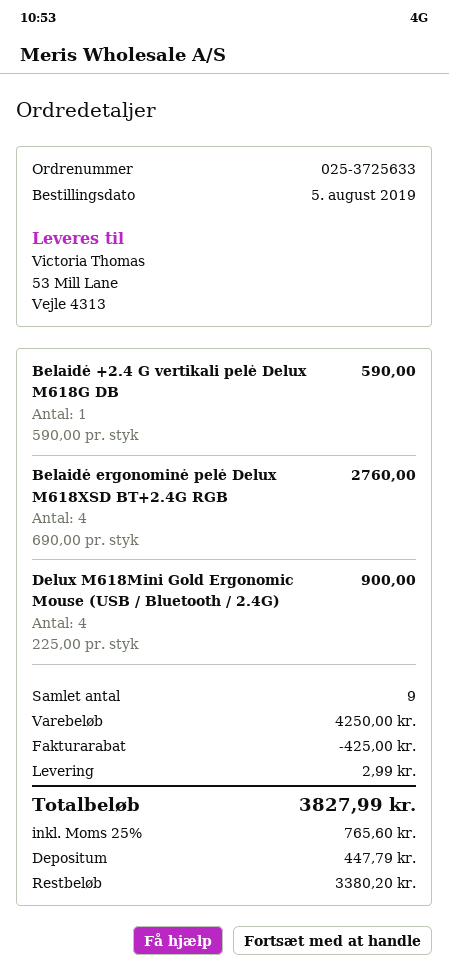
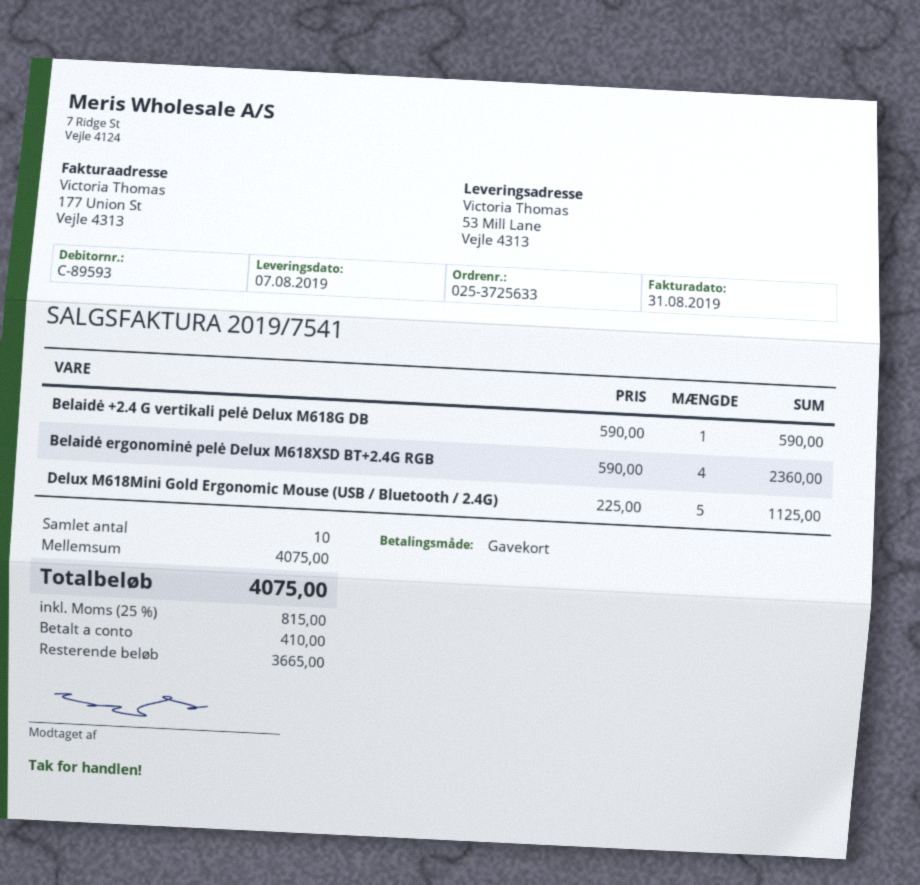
Belaidė ergonominė pelė Delux M618XSD BT+2.4G RGB: 4 x 690.00 = 2760.00 -> 4 x 590.00 = 2360.00
Delux M618Mini Gold Ergonomic Mouse (USB / Bluetooth / 2.4G): 4 x 225.00 = 900.00 -> 5 x 225.00 = 1125.00
total quantity: 9 -> 10
subtotal: 4250.00 -> 4075.00
discount: 425.00 -> none
shipping: 2.99 -> none
tax: 25% = 765.60 -> 25% = 815.00
total: 3827.99 -> 4075.00
deposit: 447.79 -> 410.00
balance: 3380.20 -> 3665.00

